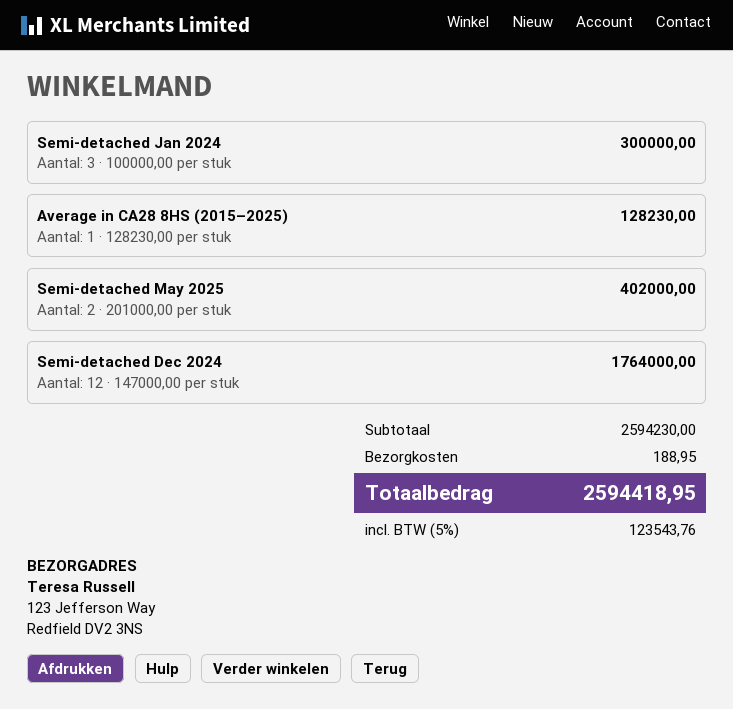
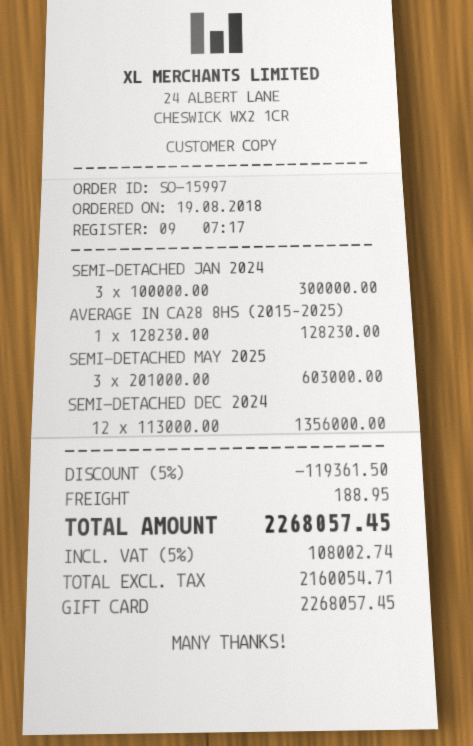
Semi-detached May 2025: 2 x 201000.00 = 402000.00 -> 3 x 201000.00 = 603000.00
Semi-detached Dec 2024: 12 x 147000.00 = 1764000.00 -> 12 x 113000.00 = 1356000.00
discount: none -> 5% = 119361.50
tax: 5% = 123543.76 -> 5% = 108002.74
total: 2594418.95 -> 2268057.45

